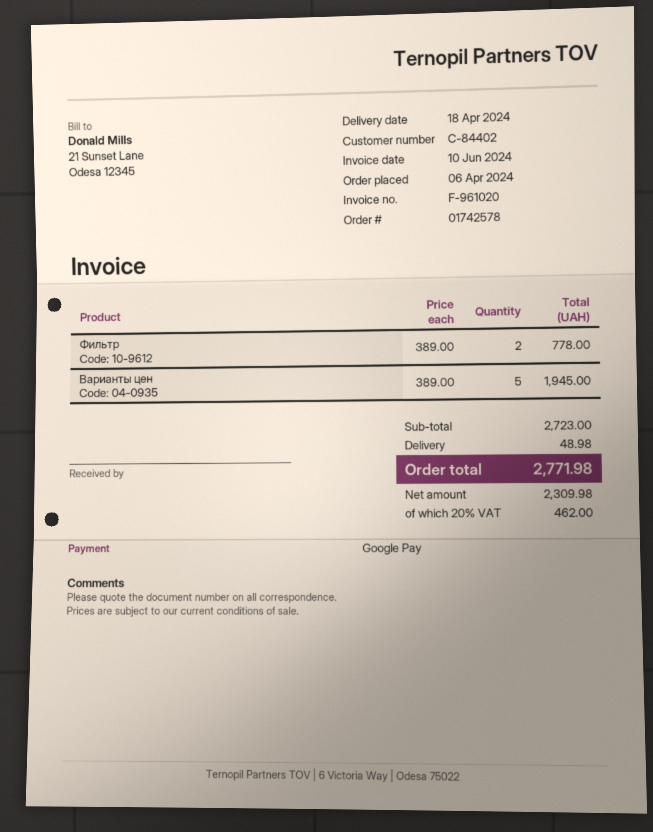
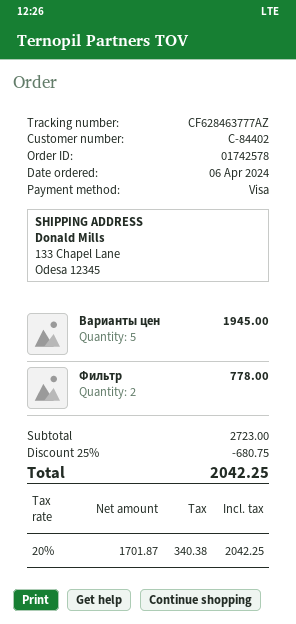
payment method: Google Pay -> Visa
discount: none -> 25% = 680.75
shipping: 48.98 -> none
net: 2309.98 -> 1701.87
tax: 20% = 462.00 -> 20% = 340.38
total: 2771.98 -> 2042.25

